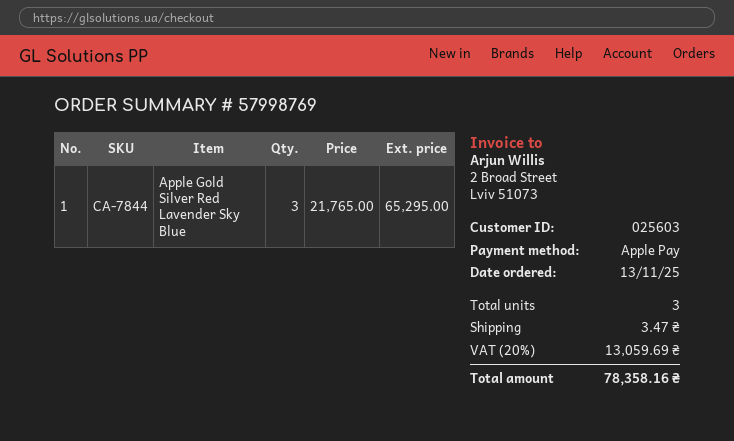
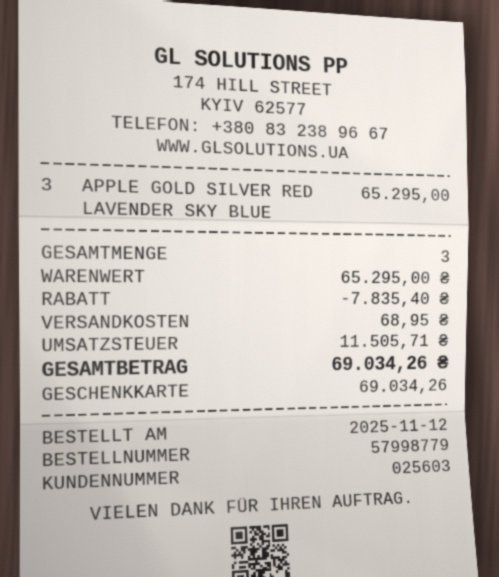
order number: 57998769 -> 57998779
order date: 2025-11-13 -> 2025-11-12
payment method: Apple Pay -> gift card
discount: none -> 7835.40
shipping: 3.47 -> 68.95
tax: 13059.69 -> 11505.71
total: 78358.16 -> 69034.26

